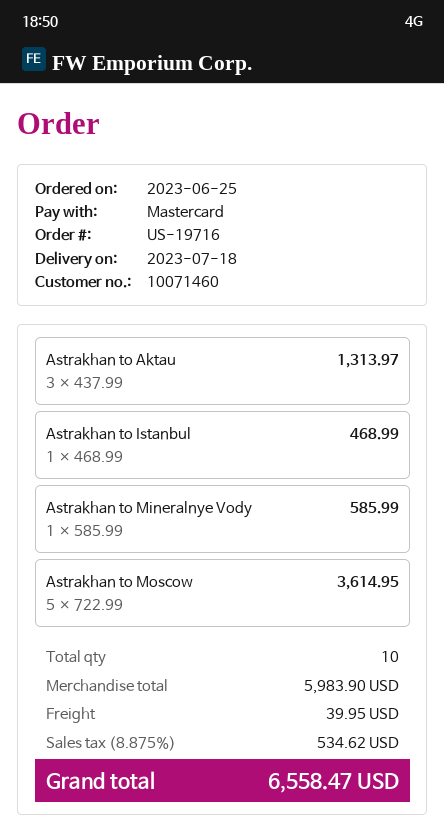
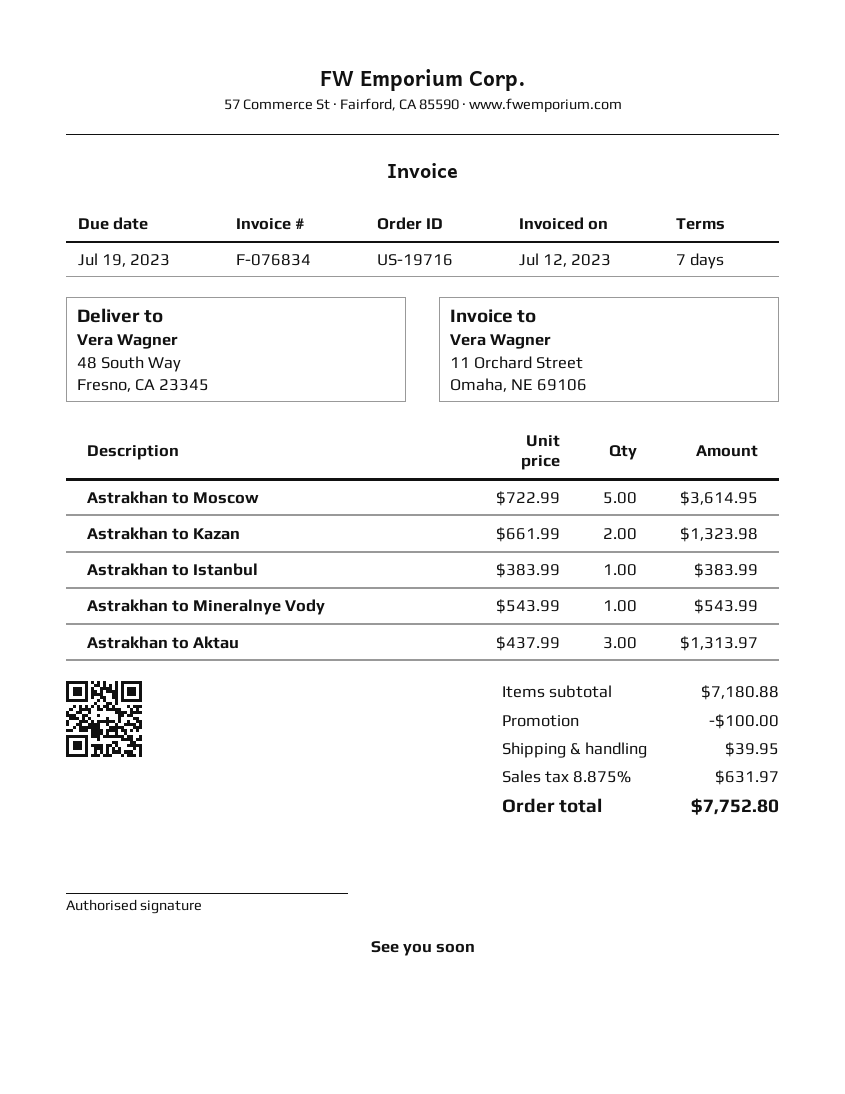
Astrakhan to Istanbul: 1 x 468.99 = 468.99 -> 1 x 383.99 = 383.99
Astrakhan to Mineralnye Vody: 1 x 585.99 = 585.99 -> 1 x 543.99 = 543.99
Astrakhan to Kazan: none -> 2 x 661.99 = 1323.98
subtotal: 5983.90 -> 7180.88
discount: none -> 100.00
tax: 8.875% = 534.62 -> 8.875% = 631.97
total: 6558.47 -> 7752.80

